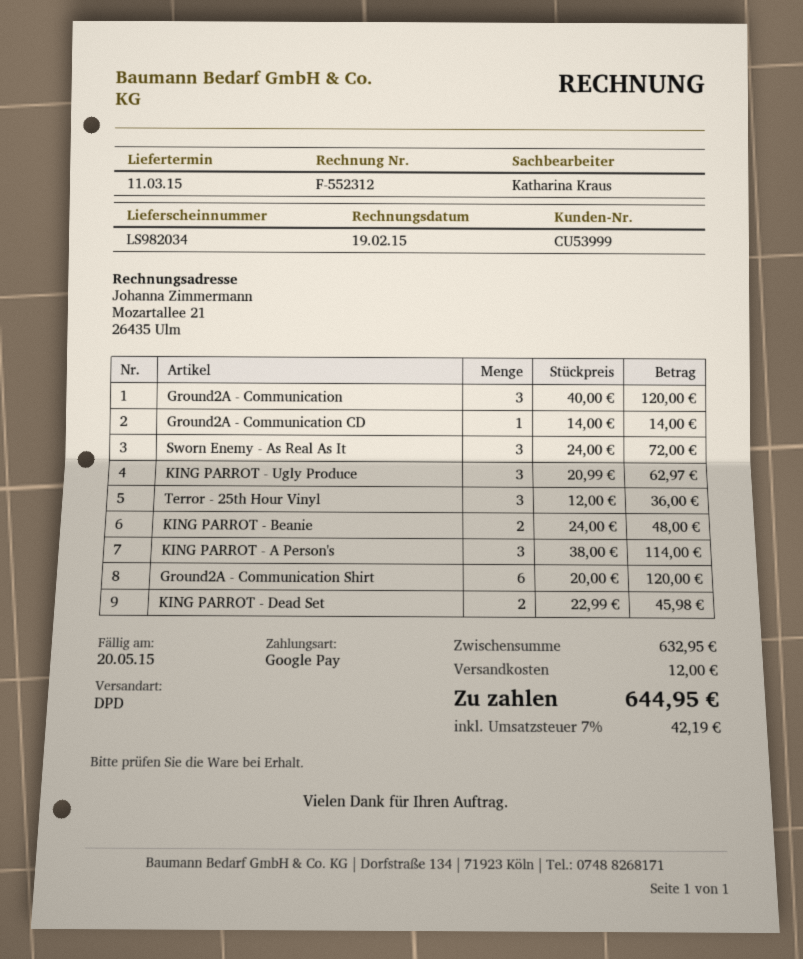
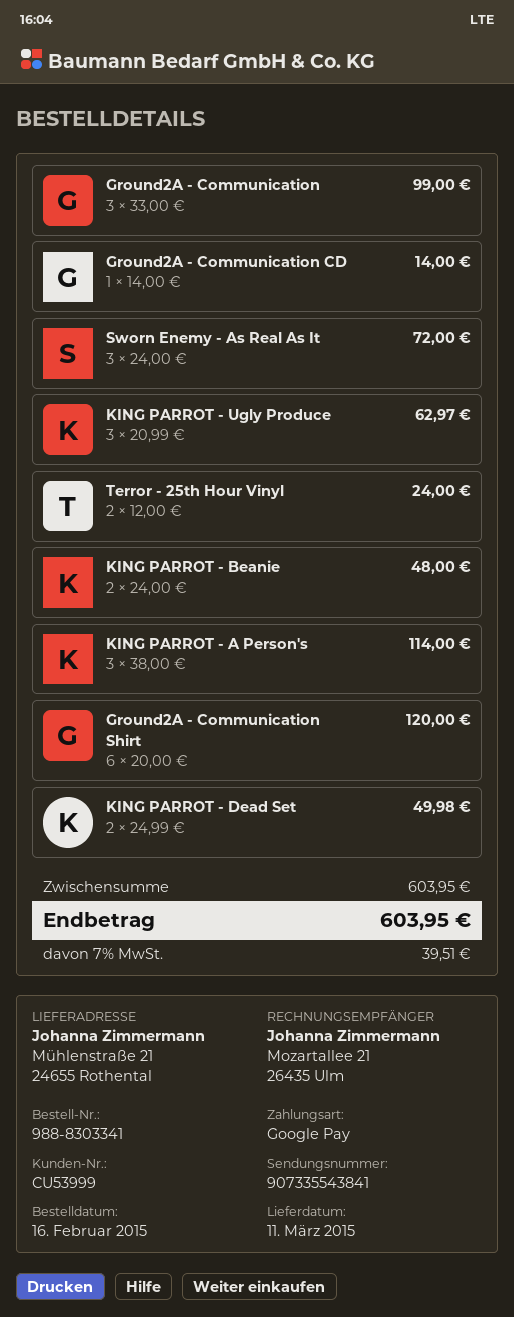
Ground2A - Communication: 3 x 40.00 = 120.00 -> 3 x 33.00 = 99.00
Terror - 25th Hour Vinyl: 3 x 12.00 = 36.00 -> 2 x 12.00 = 24.00
KING PARROT - Dead Set: 2 x 22.99 = 45.98 -> 2 x 24.99 = 49.98
subtotal: 632.95 -> 603.95
shipping: 12.00 -> none
tax: 7% = 42.19 -> 7% = 39.51
total: 644.95 -> 603.95

